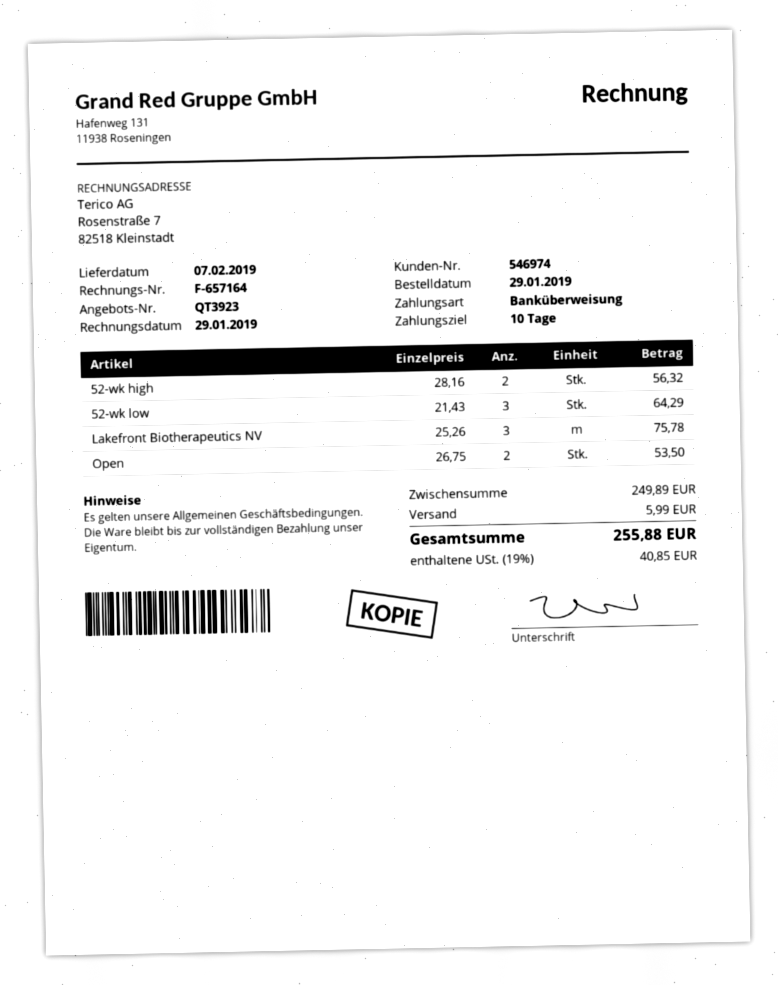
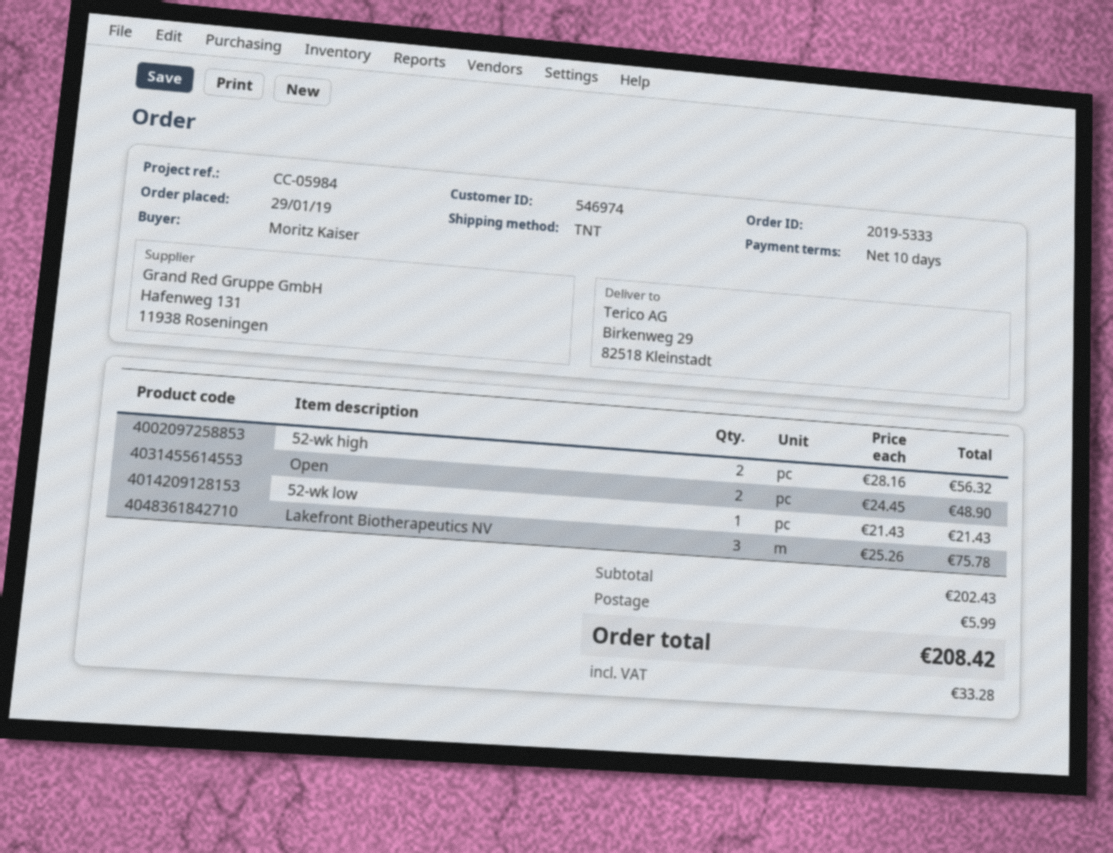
52-wk low: 3 x 21.43 = 64.29 -> 1 x 21.43 = 21.43
Open: 2 x 26.75 = 53.50 -> 2 x 24.45 = 48.90
subtotal: 249.89 -> 202.43
tax: 40.85 -> 33.28
total: 255.88 -> 208.42

